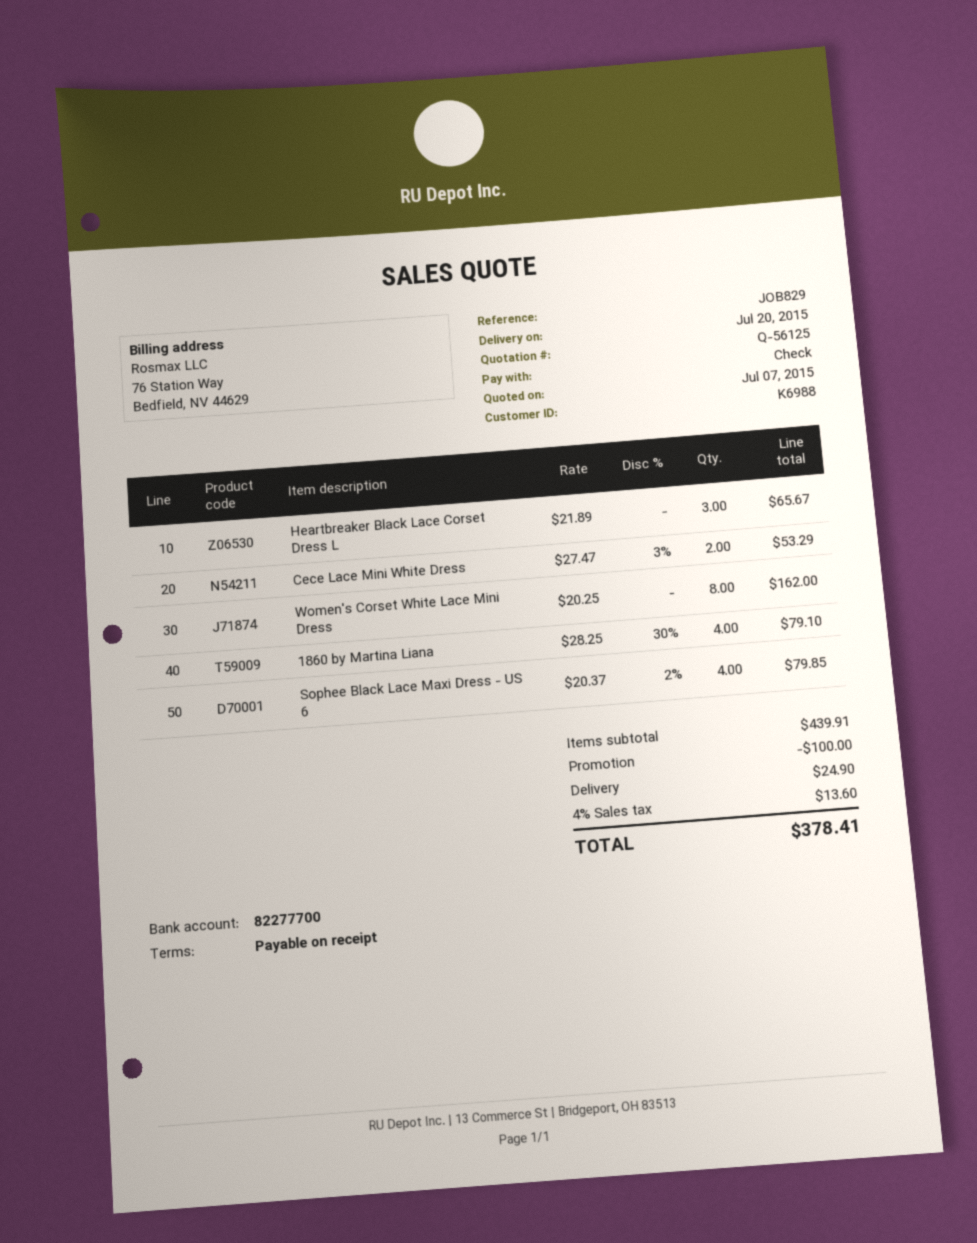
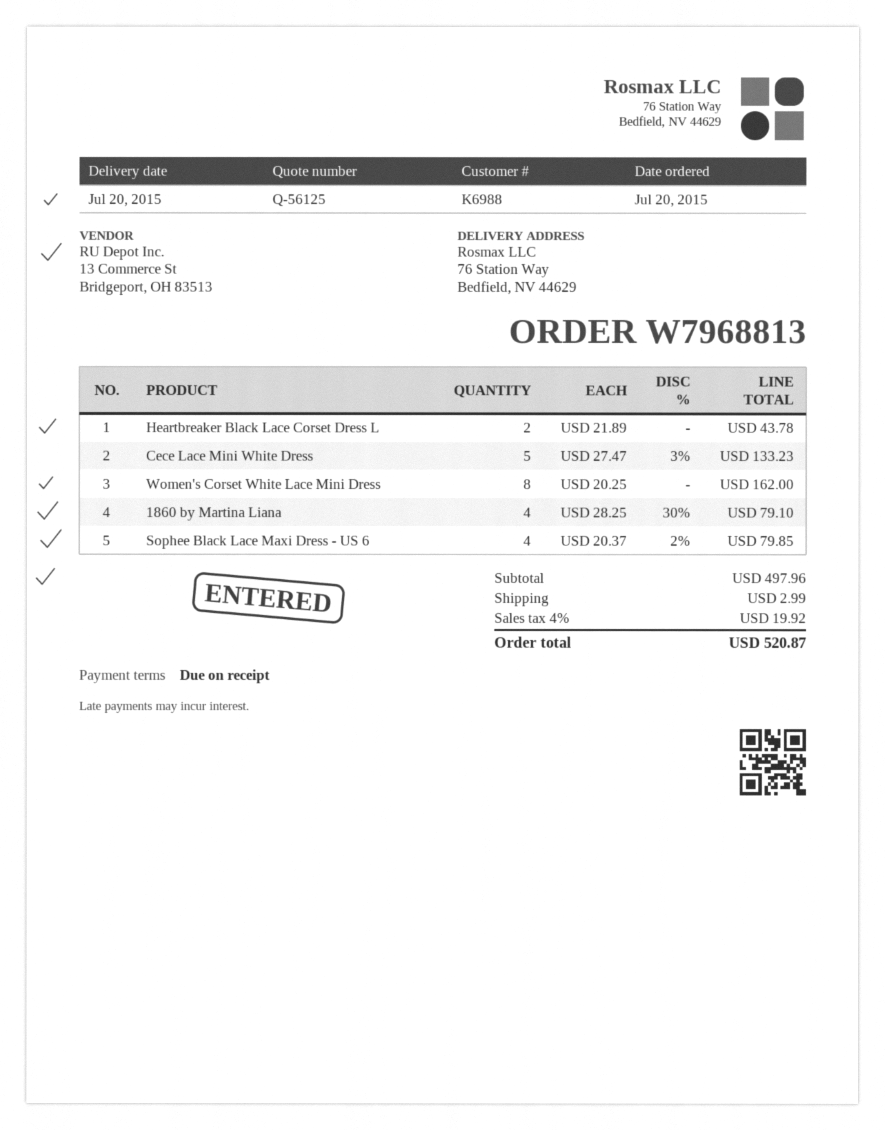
Heartbreaker Black Lace Corset Dress L: 3 x 21.89 = 65.67 -> 2 x 21.89 = 43.78
Cece Lace Mini White Dress: 2 x 27.47 - 3% = 53.29 -> 5 x 27.47 - 3% = 133.23
subtotal: 439.91 -> 497.96
discount: 100.00 -> none
shipping: 24.90 -> 2.99
tax: 4% = 13.60 -> 4% = 19.92
total: 378.41 -> 520.87

